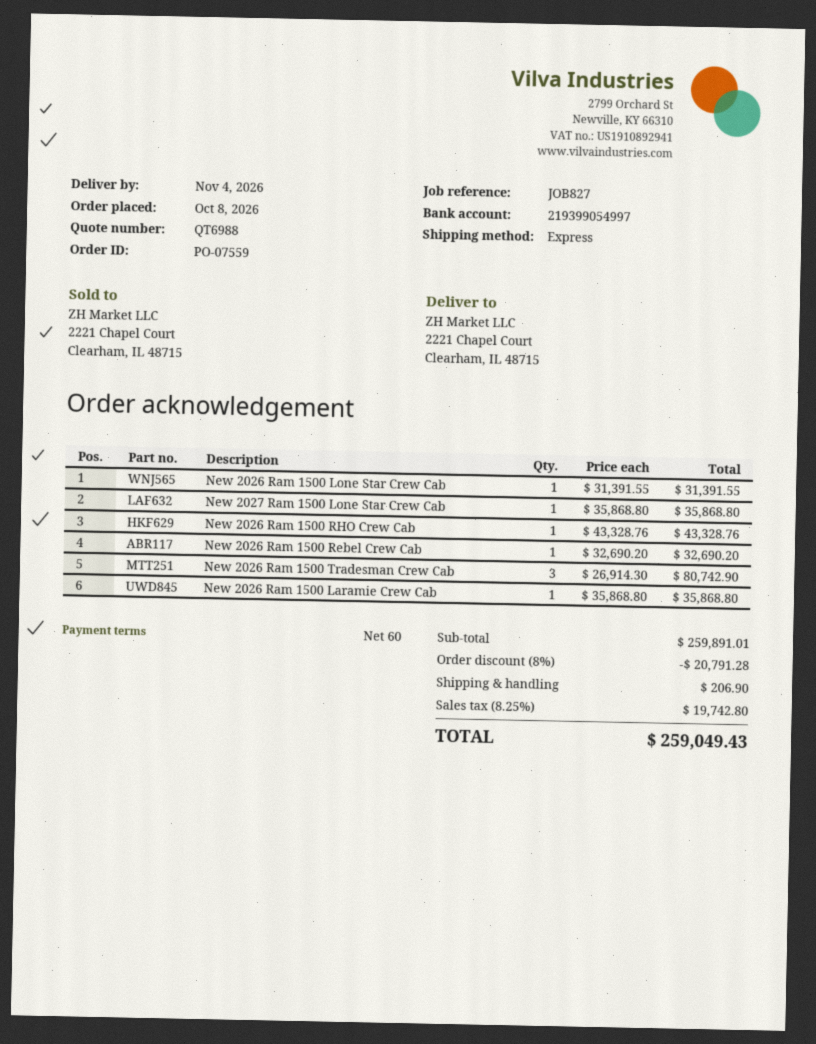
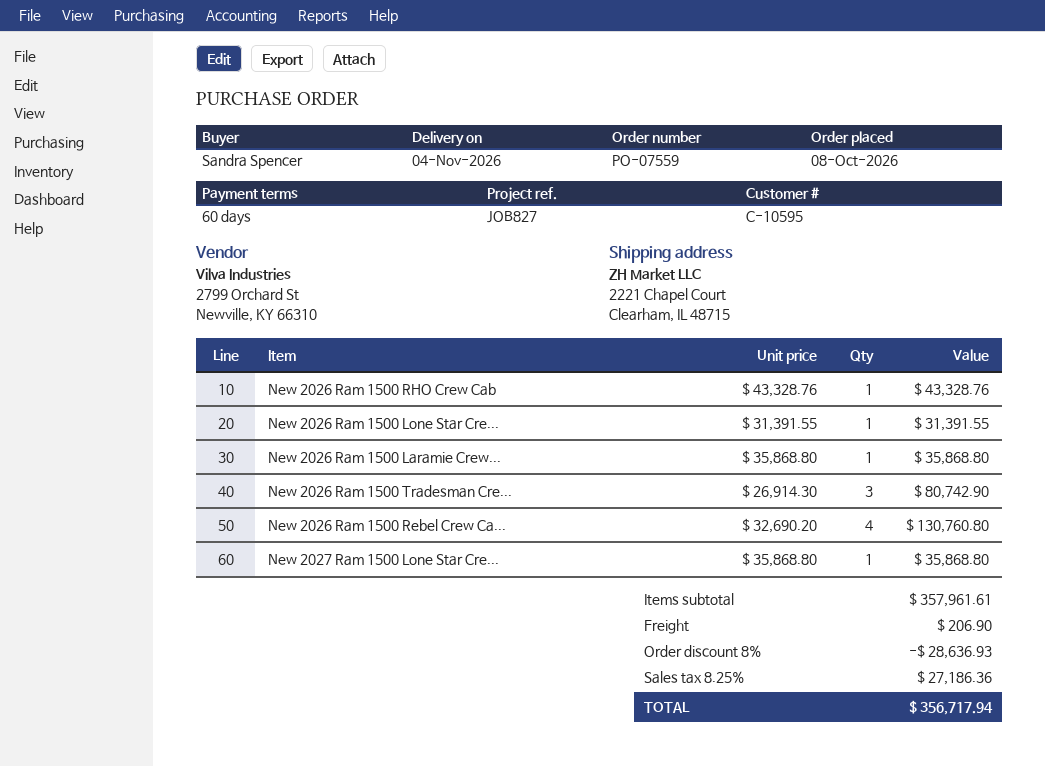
New 2026 Ram 1500 Rebel Crew Cab: 1 x 32690.20 = 32690.20 -> 4 x 32690.20 = 130760.80
subtotal: 259891.01 -> 357961.61
discount: 8% = 20791.28 -> 8% = 28636.93
tax: 8.25% = 19742.80 -> 8.25% = 27186.36
total: 259049.43 -> 356717.94

